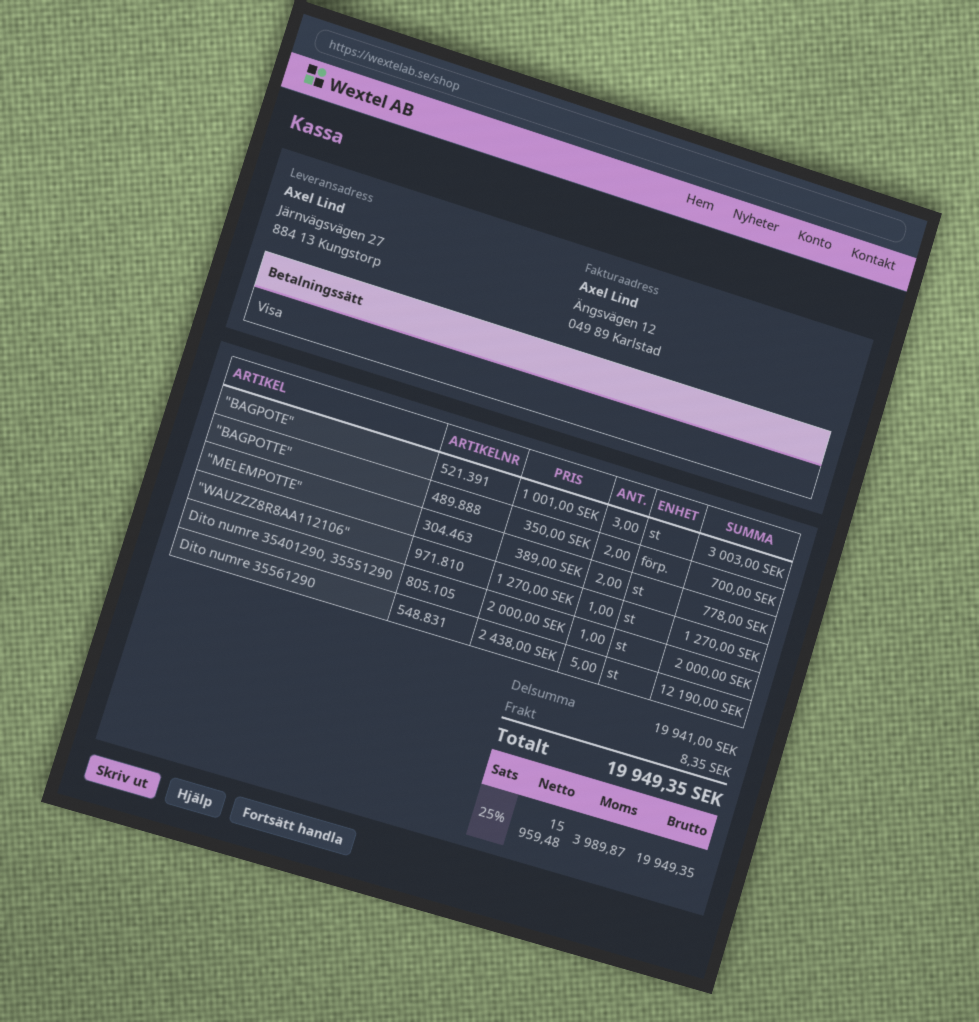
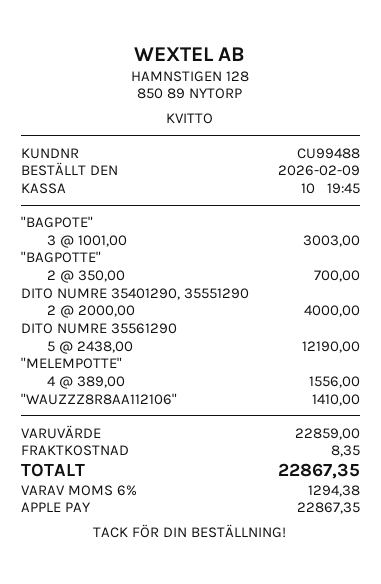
payment method: Visa -> Apple Pay
"MELEMPOTTE": 2 x 389.00 = 778.00 -> 4 x 389.00 = 1556.00
"WAUZZZ8R8AA112106": 1 x 1270.00 = 1270.00 -> 1 x 1410.00 = 1410.00
Dito numre 35401290, 35551290: 1 x 2000.00 = 2000.00 -> 2 x 2000.00 = 4000.00
subtotal: 19941.00 -> 22859.00
tax: 25% = 3989.87 -> 6% = 1294.38
total: 19949.35 -> 22867.35

